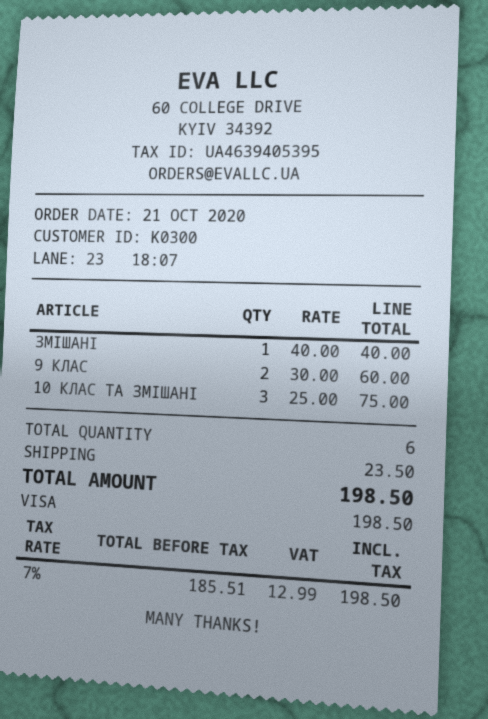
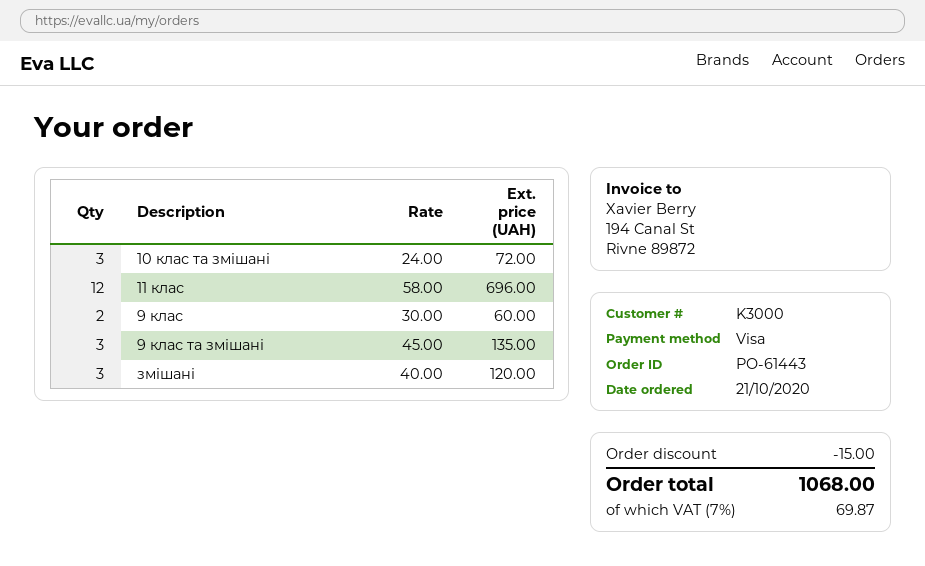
customer number: K0300 -> K3000
ЗМІШАНІ: 1 x 40.00 = 40.00 -> 3 x 40.00 = 120.00
10 КЛАС ТА ЗМІШАНІ: 3 x 25.00 = 75.00 -> 3 x 24.00 = 72.00
11 клас: none -> 12 x 58.00 = 696.00
9 клас та змішані: none -> 3 x 45.00 = 135.00
discount: none -> 15.00
shipping: 23.50 -> none
tax: 7% = 12.99 -> 7% = 69.87
total: 198.50 -> 1068.00

